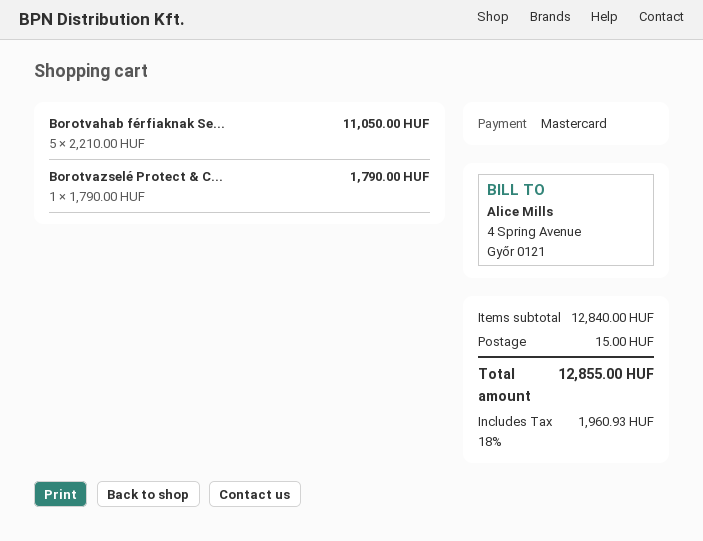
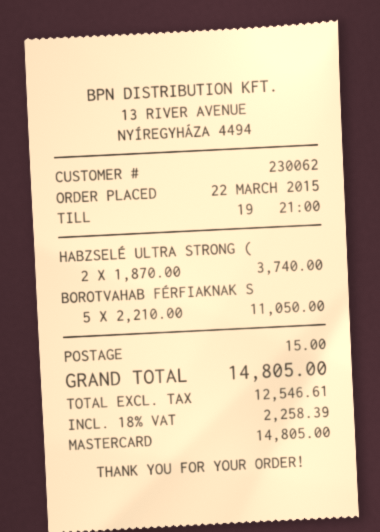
Borotvazselé Protect & C...: 1 x 1790.00 = 1790.00 -> none
HABZSELÉ ULTRA STRONG (: none -> 2 x 1870.00 = 3740.00
tax: 18% = 1960.93 -> 18% = 2258.39
total: 12855.00 -> 14805.00

